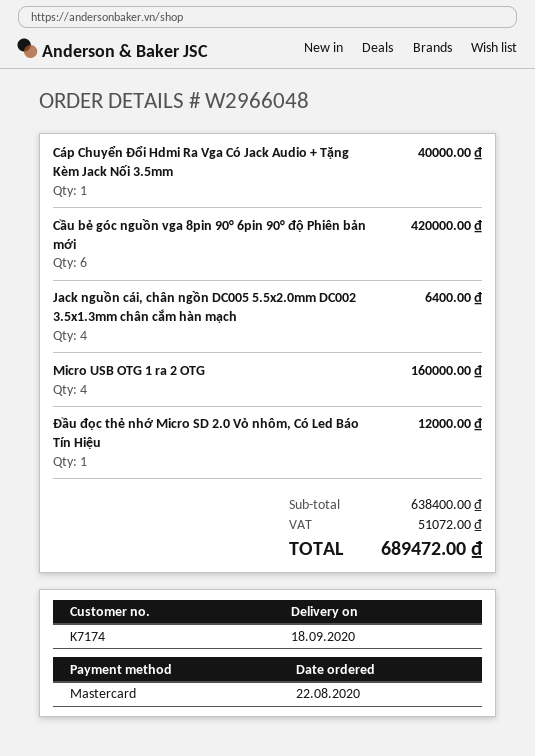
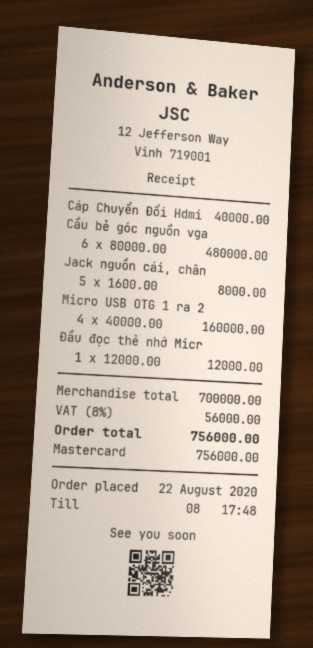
Cầu bẻ góc nguồn vga 8pin 90° 6pin 90° độ Phiên bản mới: 6 for 420000.00 -> 6 for 480000.00
Jack nguồn cái, chân ngồn DC005 5.5x2.0mm DC002 3.5x1.3mm chân cắm hàn mạch: 4 for 6400.00 -> 5 for 8000.00
subtotal: 638400.00 -> 700000.00
tax: 51072.00 -> 56000.00
total: 689472.00 -> 756000.00

